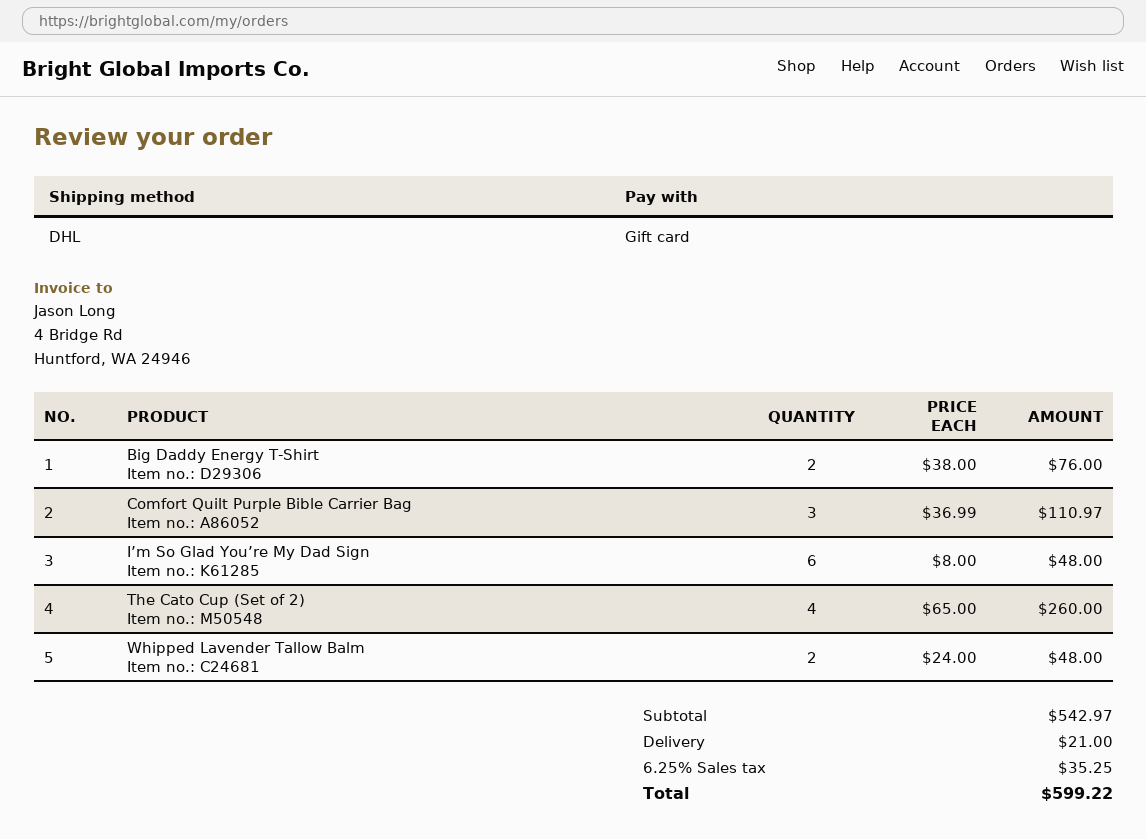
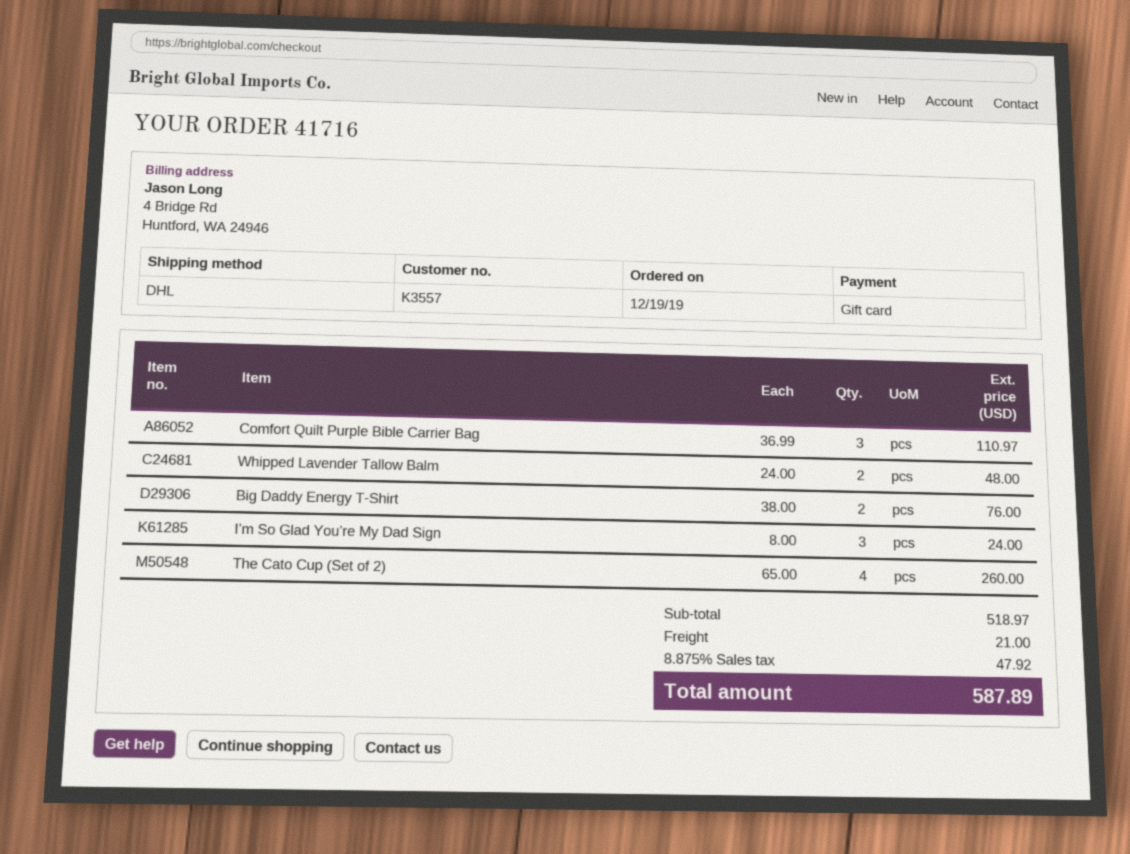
I’m So Glad You’re My Dad Sign: 6 x 8.00 = 48.00 -> 3 x 8.00 = 24.00
subtotal: 542.97 -> 518.97
tax: 6.25% = 35.25 -> 8.875% = 47.92
total: 599.22 -> 587.89

